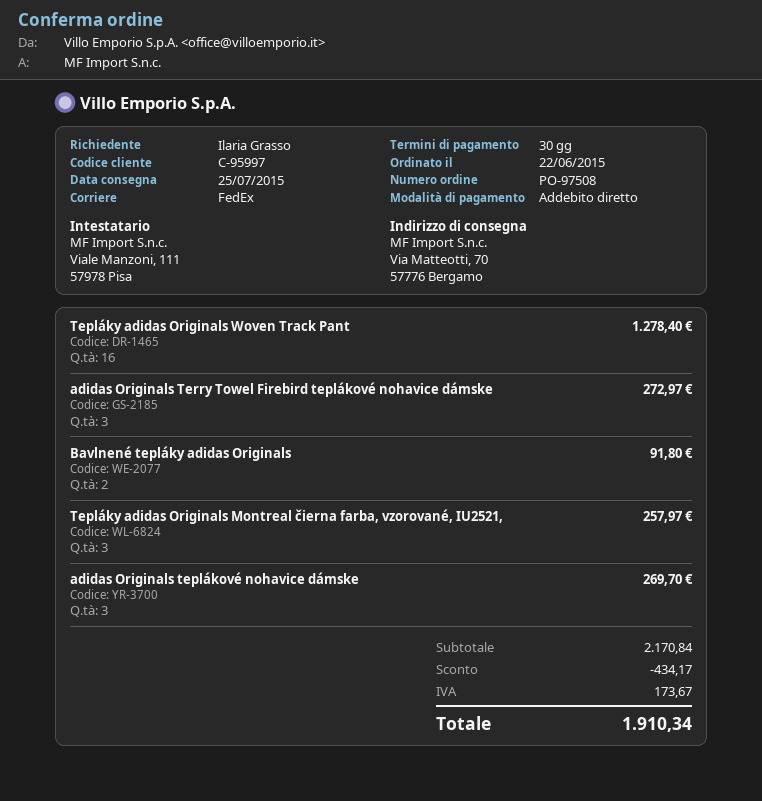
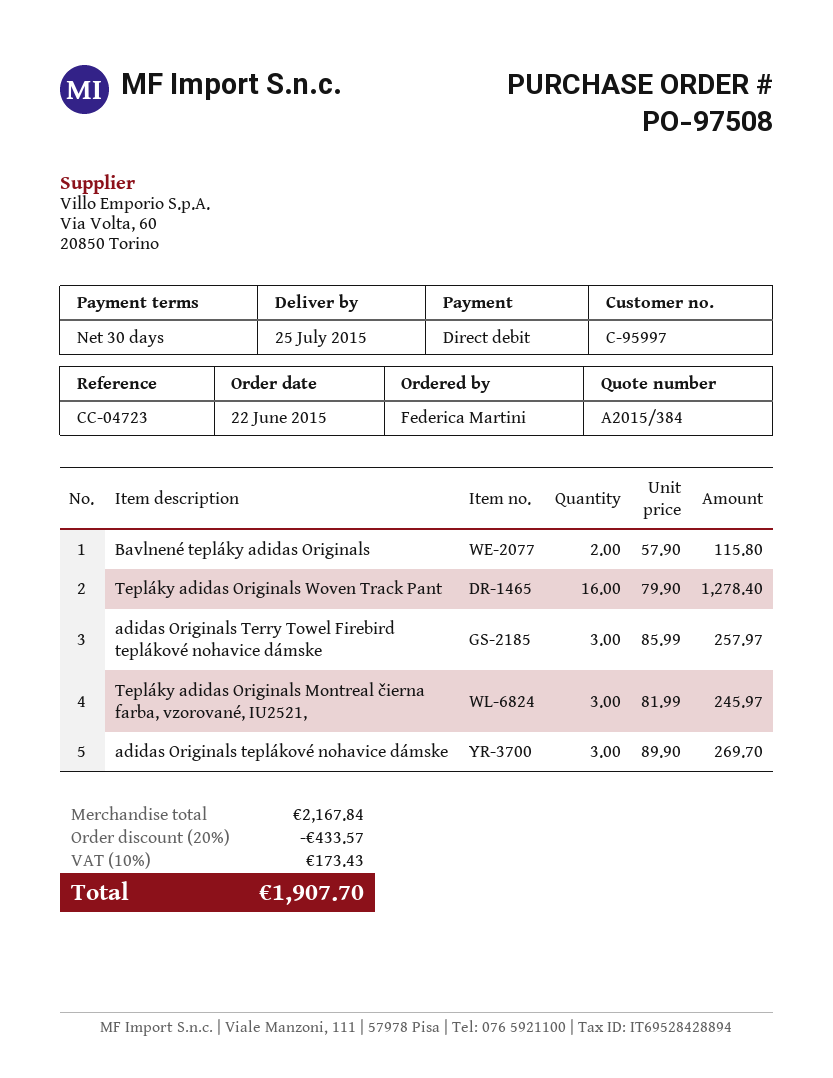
ordered by: Ilaria Grasso -> Federica Martini
adidas Originals Terry Towel Firebird teplákové nohavice dámske: 3 for 272.97 -> 3 for 257.97
Bavlnené tepláky adidas Originals: 2 for 91.80 -> 2 for 115.80
Tepláky adidas Originals Montreal čierna farba, vzorované, IU2521,: 3 for 257.97 -> 3 for 245.97
subtotal: 2170.84 -> 2167.84
discount: 434.17 -> 433.57
tax: 173.67 -> 173.43
total: 1910.34 -> 1907.70

